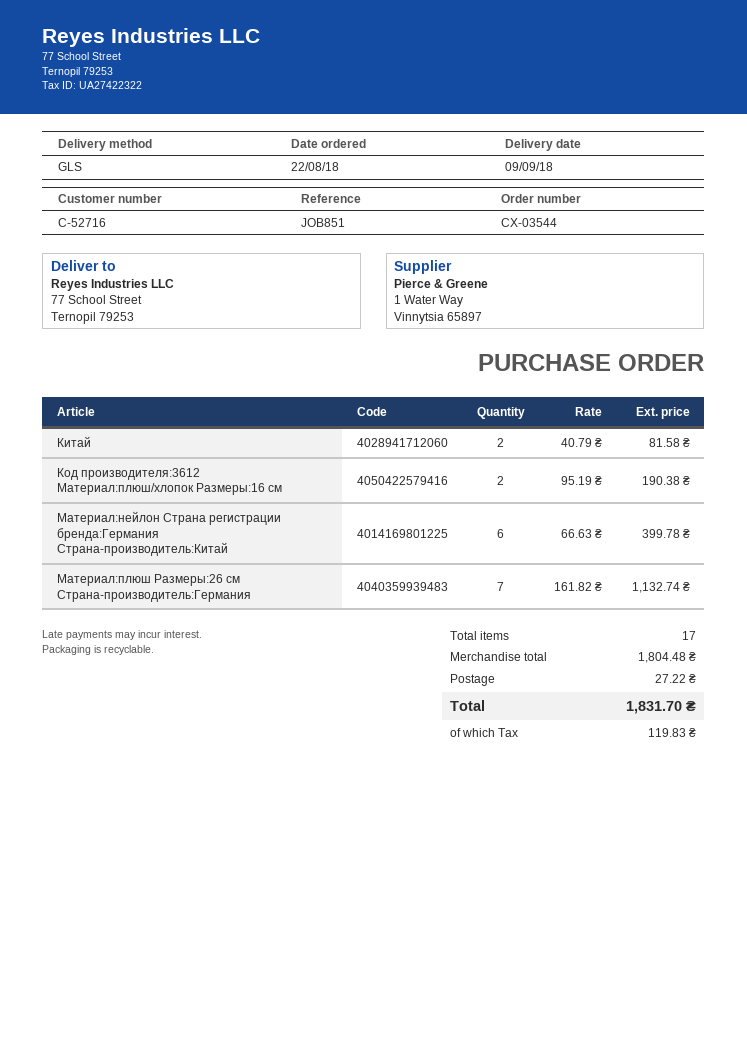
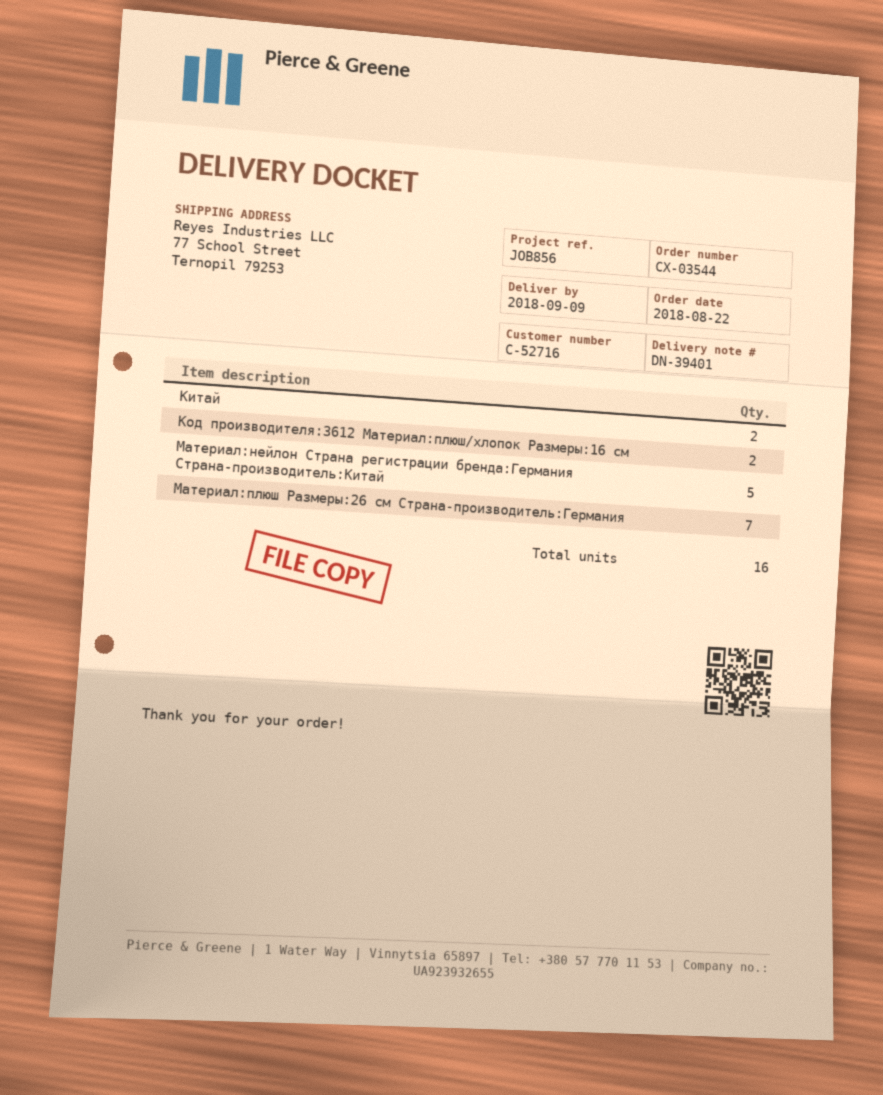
reference: JOB851 -> JOB856
Материал:нейлон Страна регистрации бренда:Германия Страна-производитель:Китай: 6 -> 5
total quantity: 17 -> 16

